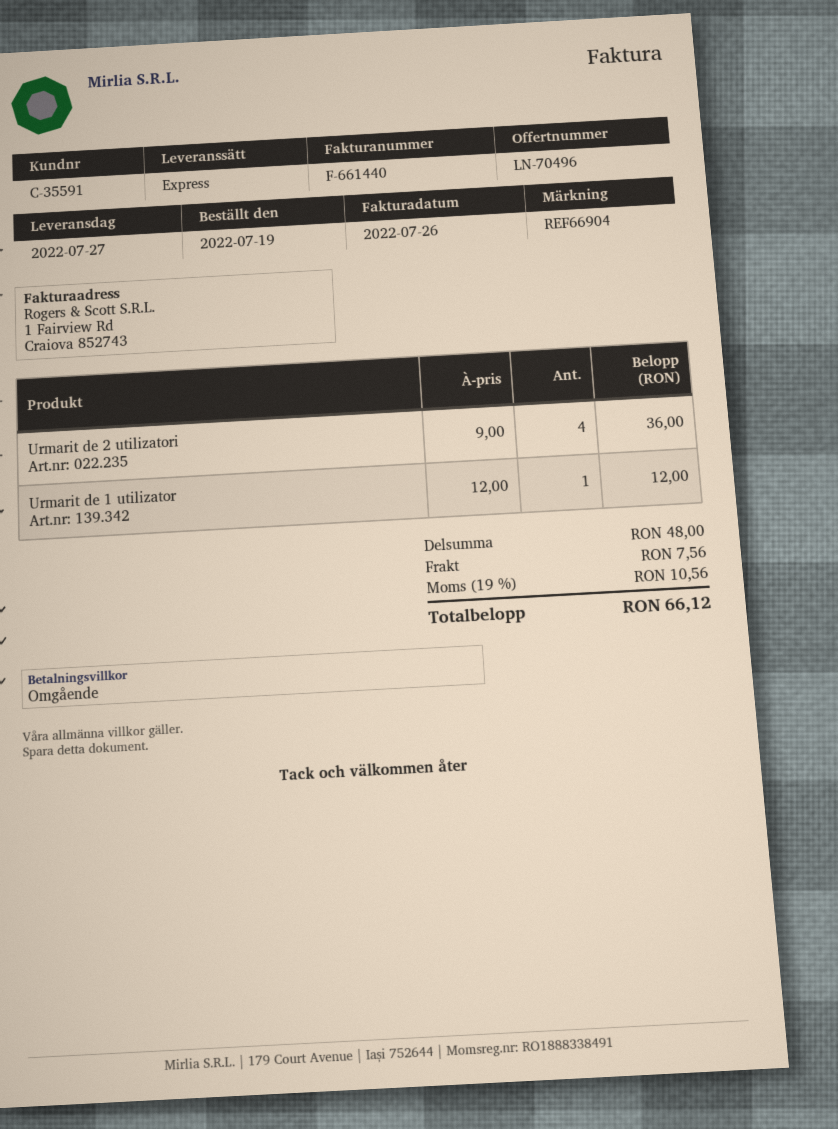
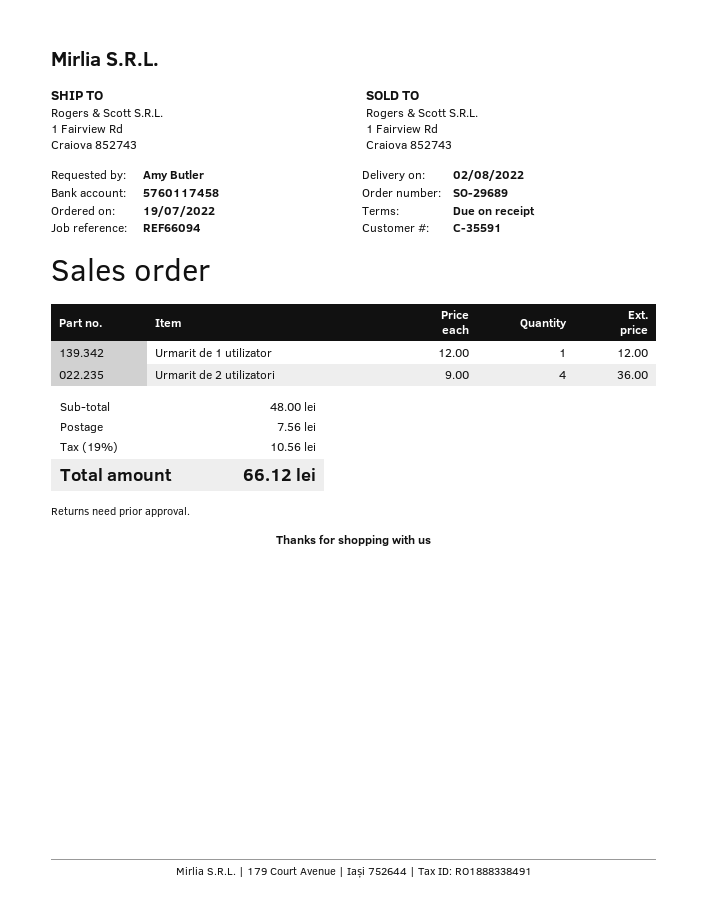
delivery date: 2022-07-27 -> 2022-08-02
reference: REF66904 -> REF66094

